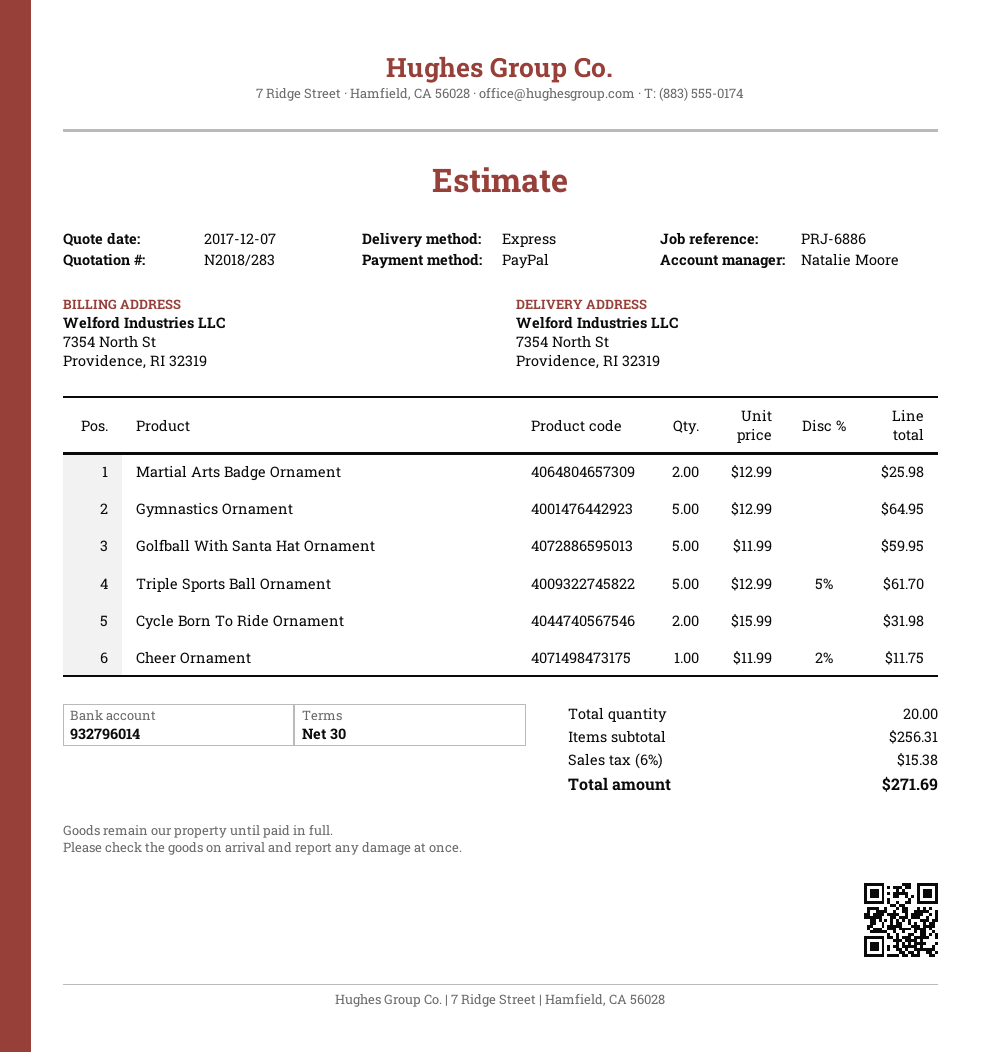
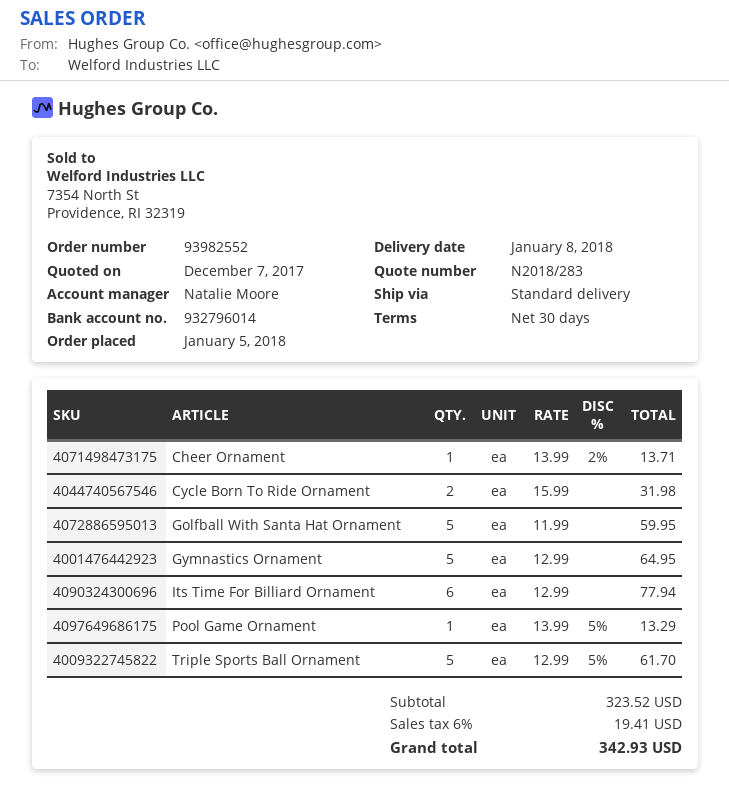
shipping method: express -> standard
Martial Arts Badge Ornament: 2 x 12.99 = 25.98 -> none
Cheer Ornament: 1 x 11.99 - 2% = 11.75 -> 1 x 13.99 - 2% = 13.71
Its Time For Billiard Ornament: none -> 6 x 12.99 = 77.94
Pool Game Ornament: none -> 1 x 13.99 - 5% = 13.29
subtotal: 256.31 -> 323.52
tax: 6% = 15.38 -> 6% = 19.41
total: 271.69 -> 342.93

